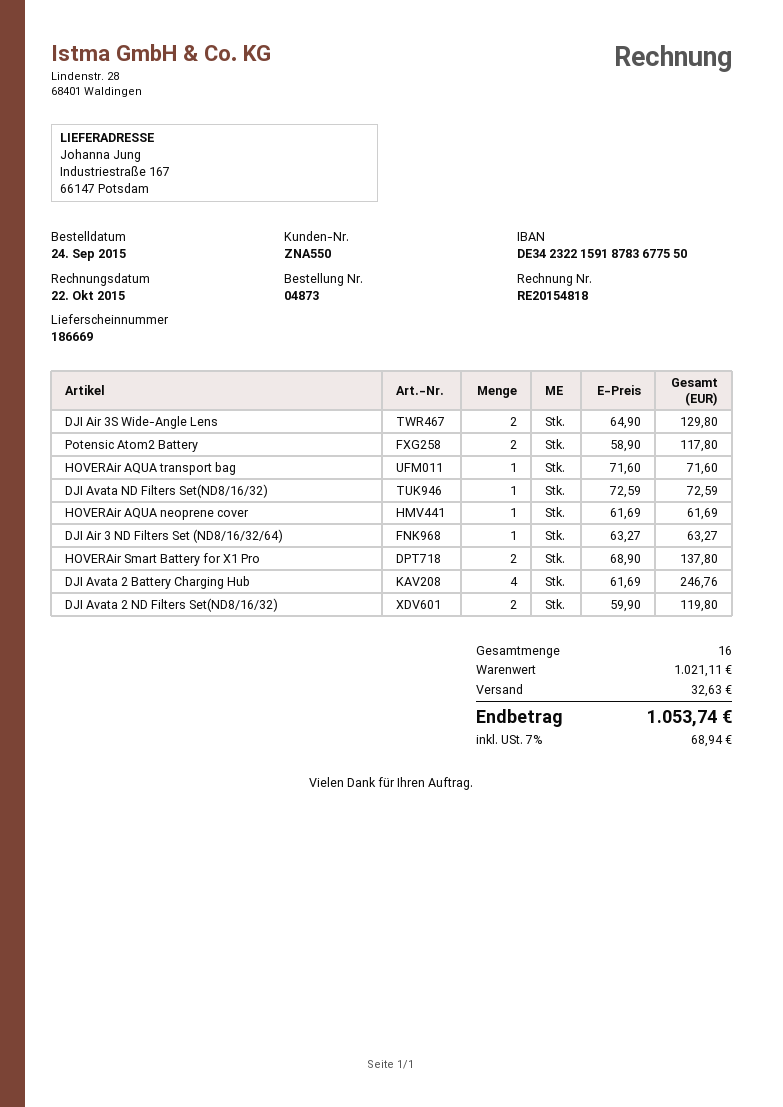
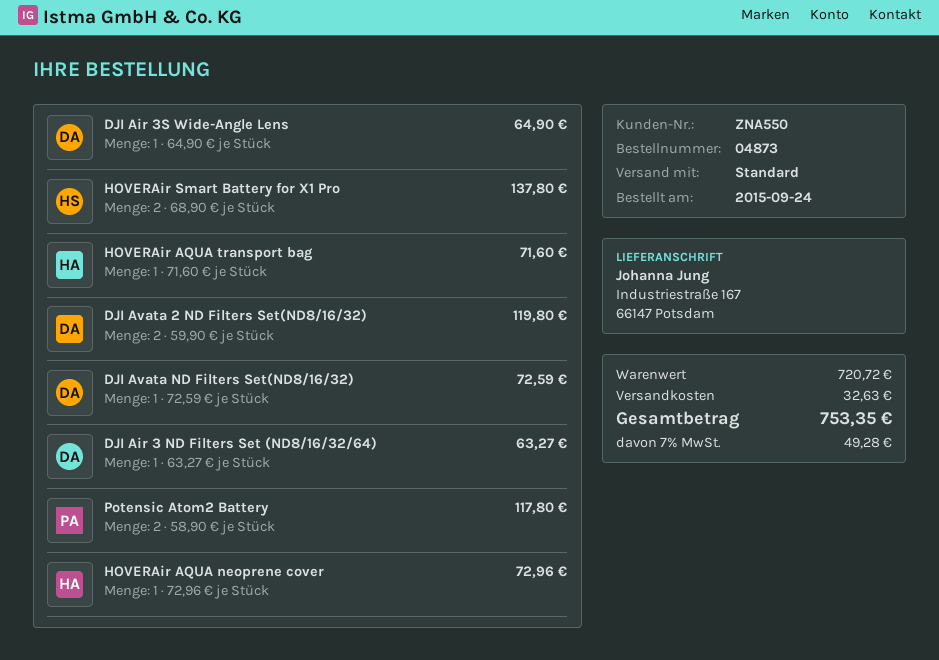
DJI Air 3S Wide-Angle Lens: 2 x 64.90 = 129.80 -> 1 x 64.90 = 64.90
HOVERAir AQUA neoprene cover: 1 x 61.69 = 61.69 -> 1 x 72.96 = 72.96
DJI Avata 2 Battery Charging Hub: 4 x 61.69 = 246.76 -> none
subtotal: 1021.11 -> 720.72
tax: 7% = 68.94 -> 7% = 49.28
total: 1053.74 -> 753.35

